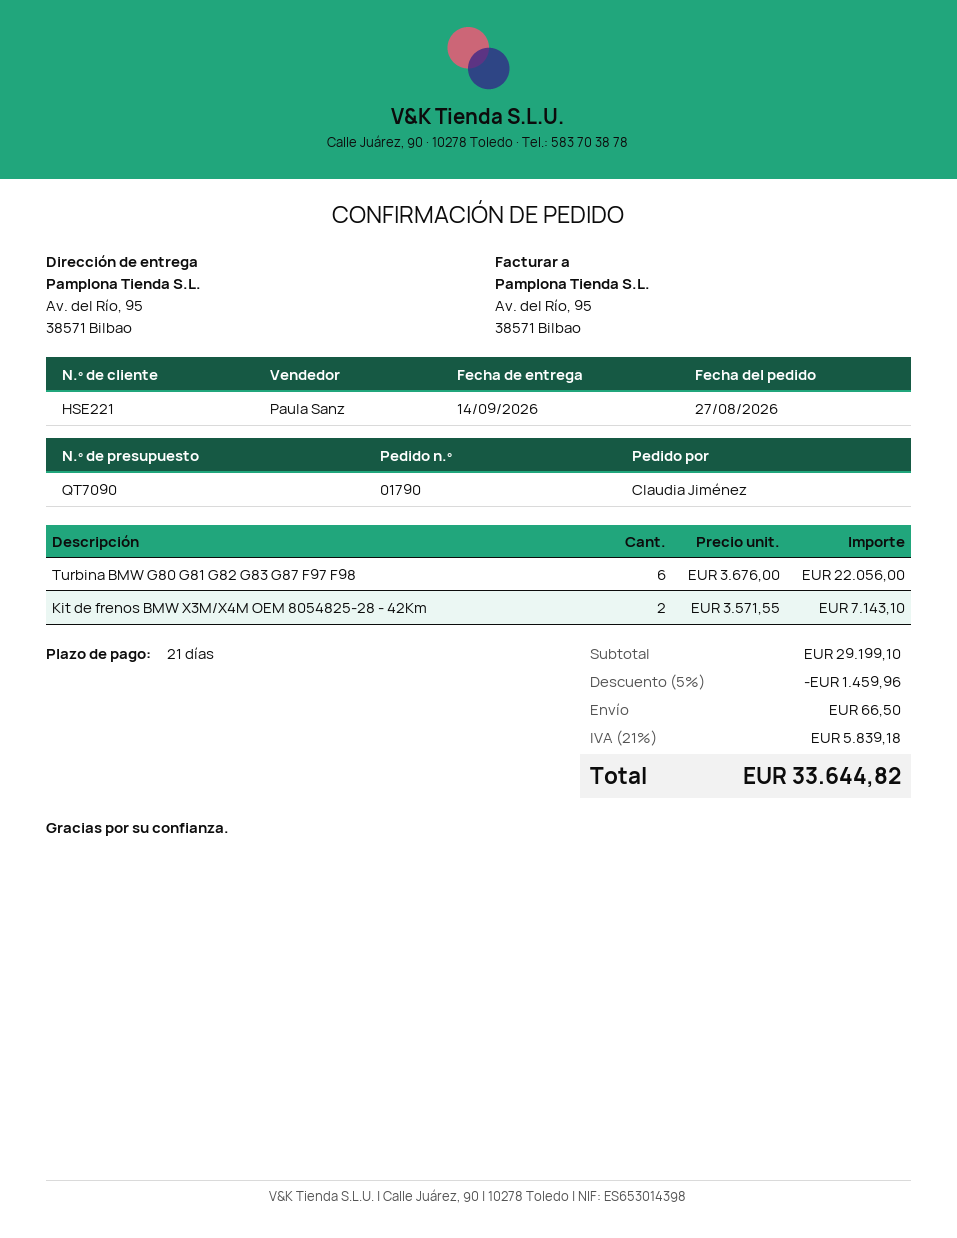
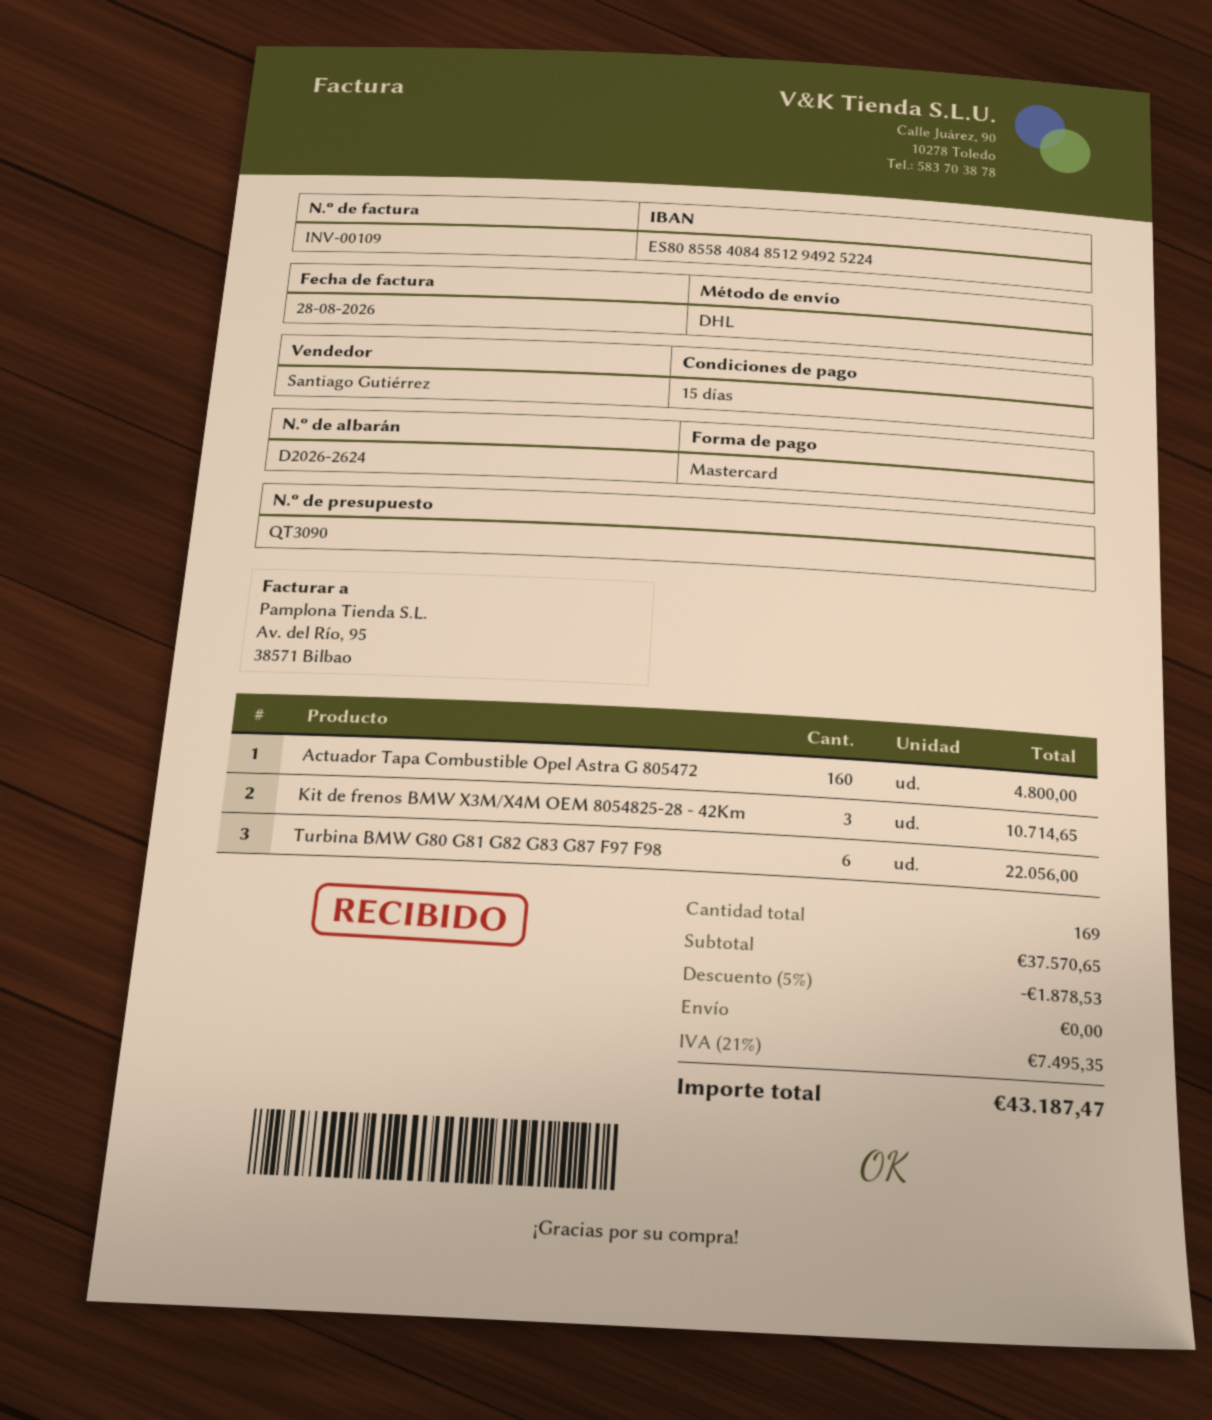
quote number: QT7090 -> QT3090
payment terms: 21 days -> 15 days
sales rep: Paula Sanz -> Santiago Gutiérrez
Kit de frenos BMW X3M/X4M OEM 8054825-28 - 42Km: 2 for 7143.10 -> 3 for 10714.65
Actuador Tapa Combustible Opel Astra G 805472: none -> 160 for 4800.00
subtotal: 29199.10 -> 37570.65
discount: 5% = 1459.96 -> 5% = 1878.53
shipping: 66.50 -> 0.00
tax: 21% = 5839.18 -> 21% = 7495.35
total: 33644.82 -> 43187.47

